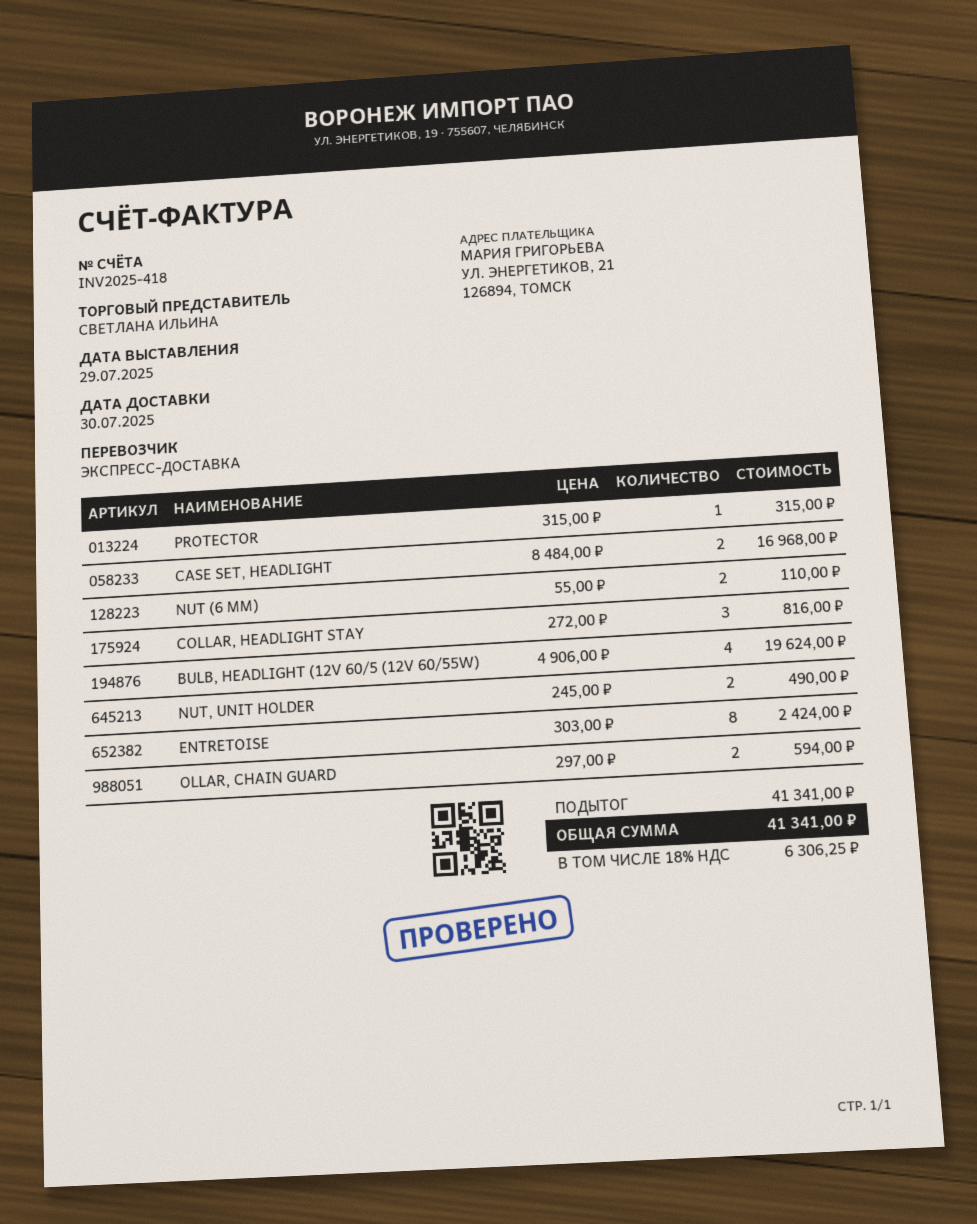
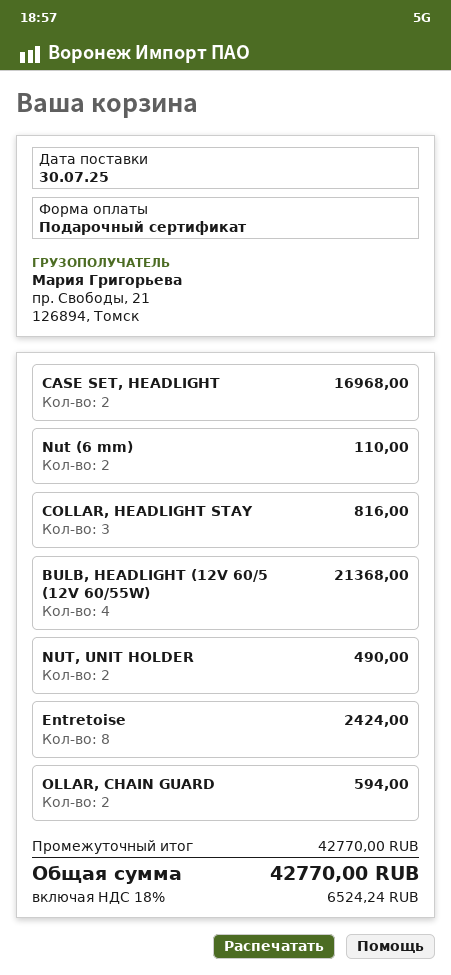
PROTECTOR: 1 for 315.00 -> none
BULB, HEADLIGHT (12V 60/5 (12V 60/55W): 4 for 19624.00 -> 4 for 21368.00
subtotal: 41341.00 -> 42770.00
tax: 18% = 6306.25 -> 18% = 6524.24
total: 41341.00 -> 42770.00

